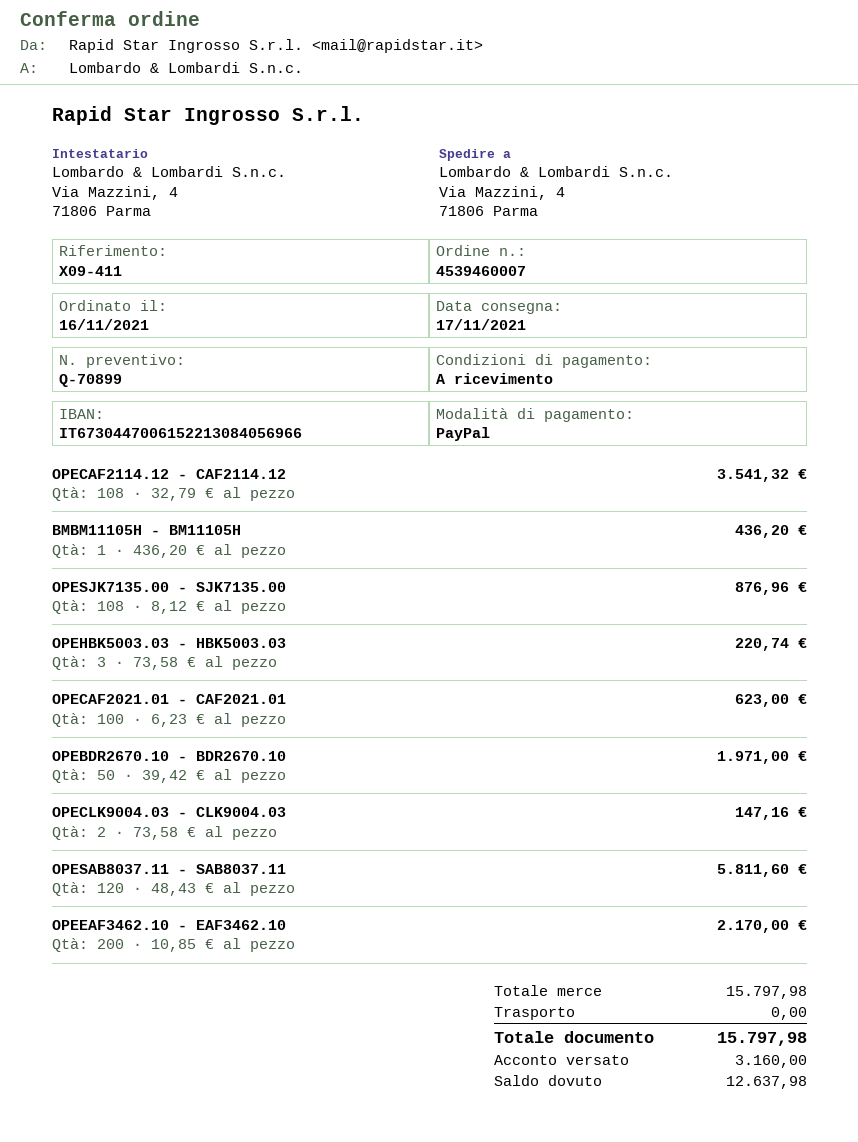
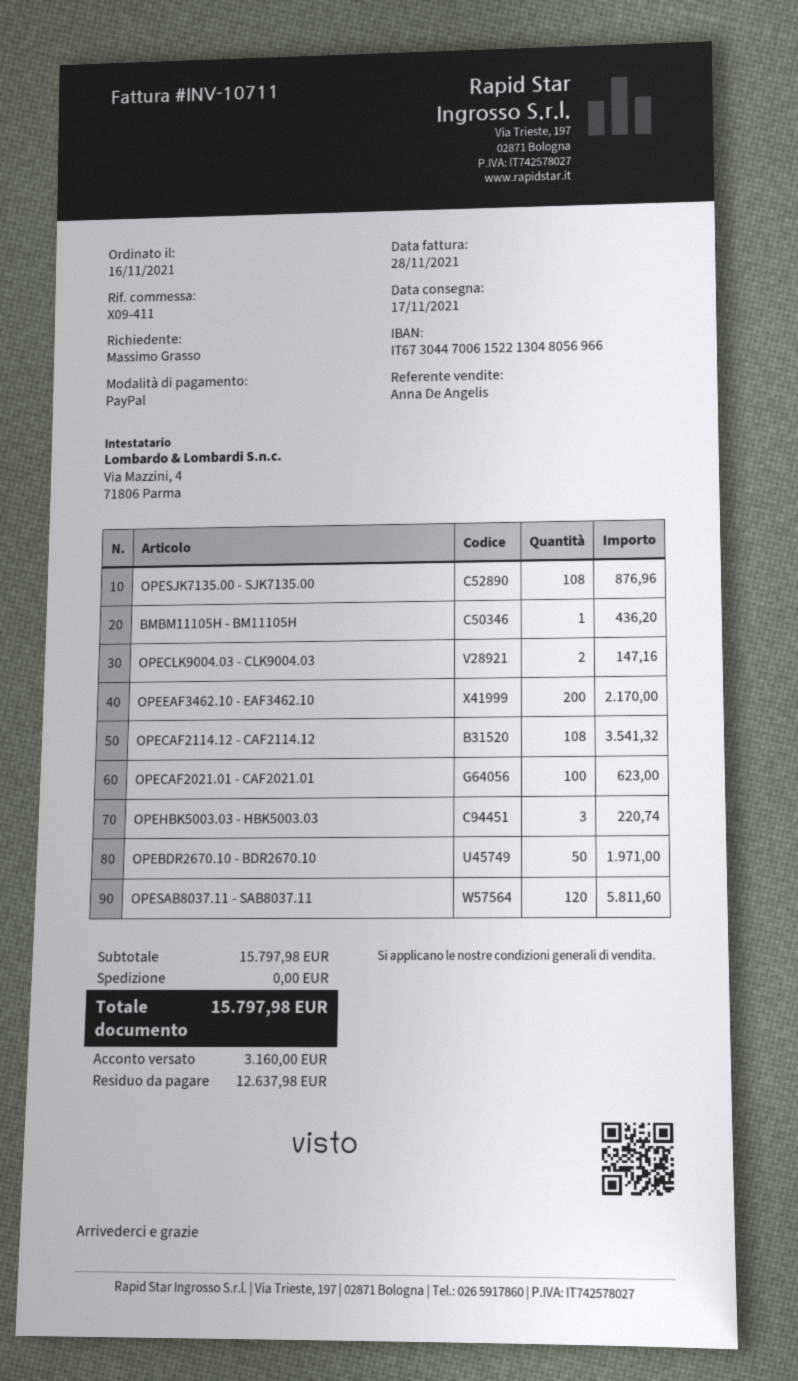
bank account: IT6730447006152213084056966 -> IT6730447006152213048056966

